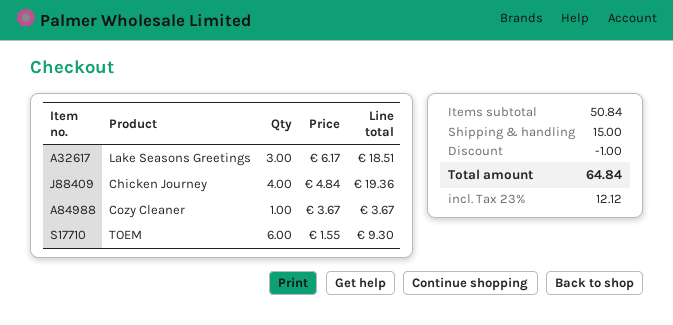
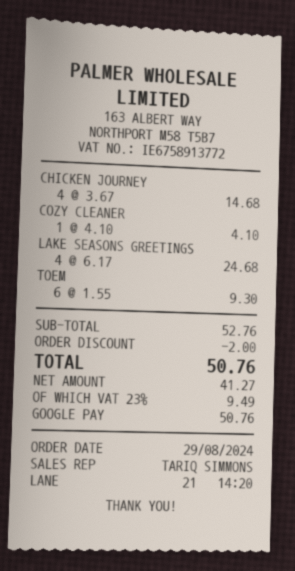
Lake Seasons Greetings: 3 x 6.17 = 18.51 -> 4 x 6.17 = 24.68
Chicken Journey: 4 x 4.84 = 19.36 -> 4 x 3.67 = 14.68
Cozy Cleaner: 1 x 3.67 = 3.67 -> 1 x 4.10 = 4.10
subtotal: 50.84 -> 52.76
discount: 1.00 -> 2.00
shipping: 15.00 -> none
tax: 23% = 12.12 -> 23% = 9.49
total: 64.84 -> 50.76

